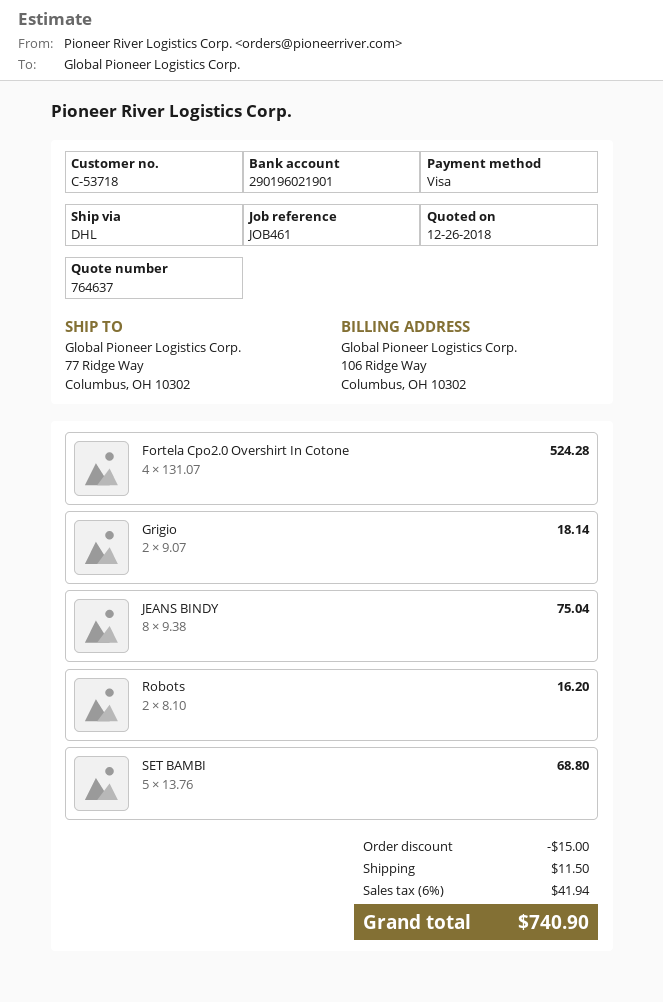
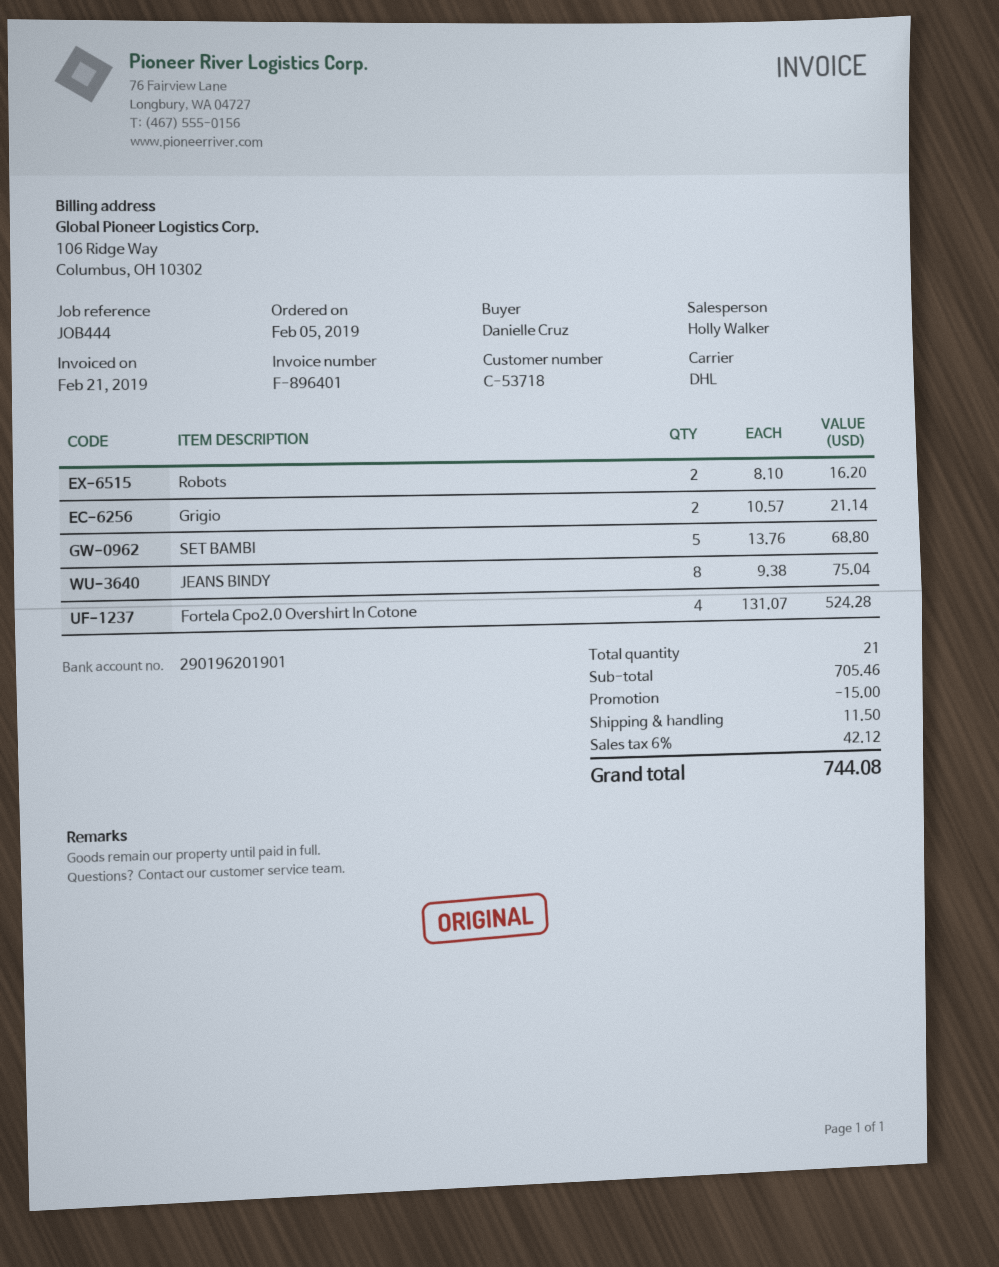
reference: JOB461 -> JOB444
bank account: 290196021901 -> 290196201901
Grigio: 2 x 9.07 = 18.14 -> 2 x 10.57 = 21.14
tax: 6% = 41.94 -> 6% = 42.12
total: 740.90 -> 744.08

